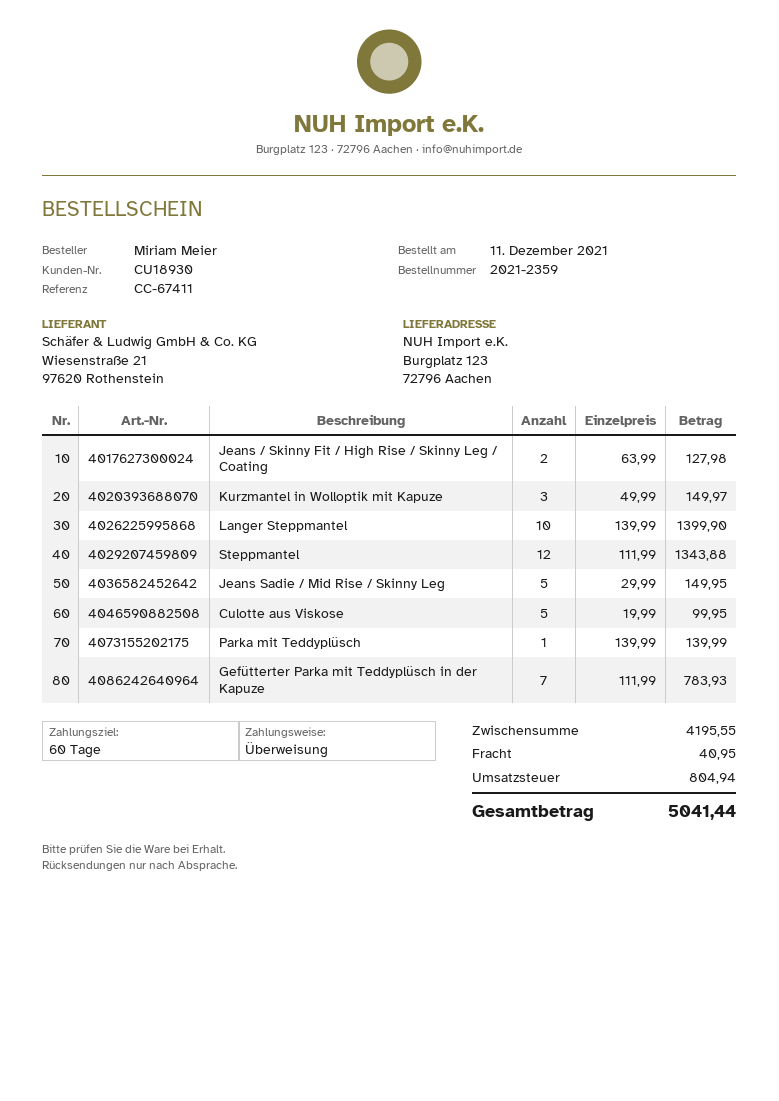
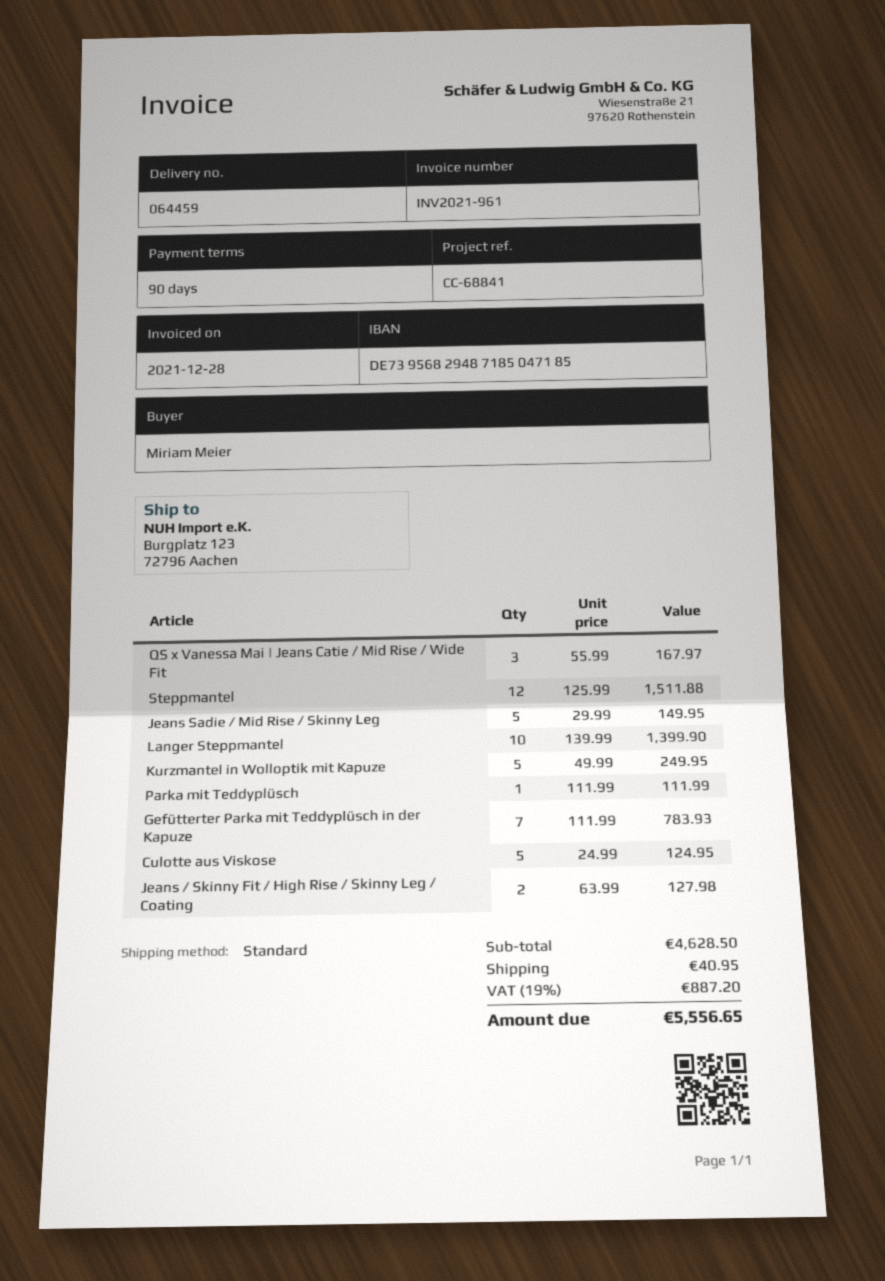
payment terms: 60 days -> 90 days
reference: CC-67411 -> CC-68841
Kurzmantel in Wolloptik mit Kapuze: 3 x 49.99 = 149.97 -> 5 x 49.99 = 249.95
Steppmantel: 12 x 111.99 = 1343.88 -> 12 x 125.99 = 1511.88
Culotte aus Viskose: 5 x 19.99 = 99.95 -> 5 x 24.99 = 124.95
Parka mit Teddyplüsch: 1 x 139.99 = 139.99 -> 1 x 111.99 = 111.99
QS x Vanessa Mai | Jeans Catie / Mid Rise / Wide Fit: none -> 3 x 55.99 = 167.97
subtotal: 4195.55 -> 4628.50
tax: 804.94 -> 887.20
total: 5041.44 -> 5556.65

